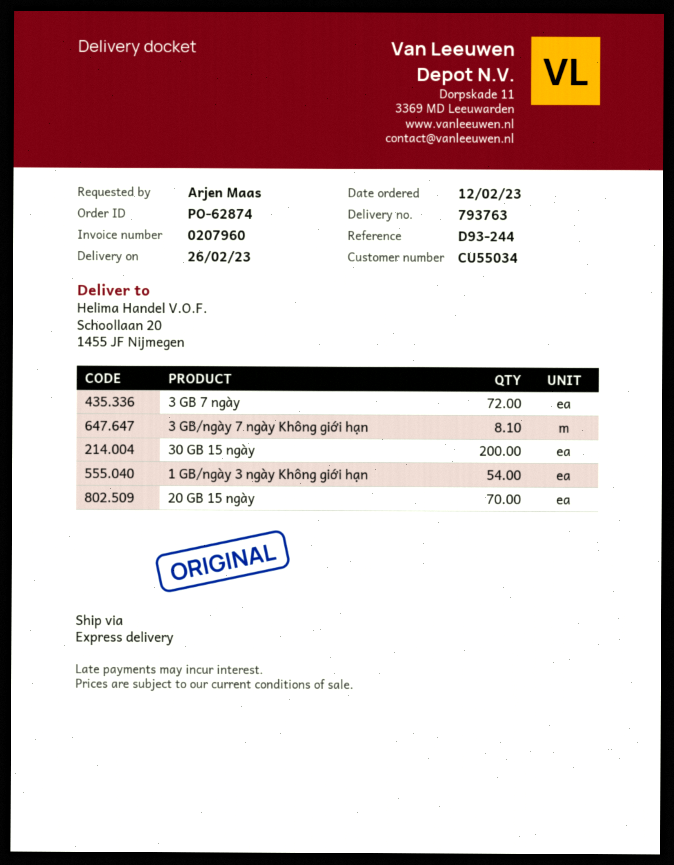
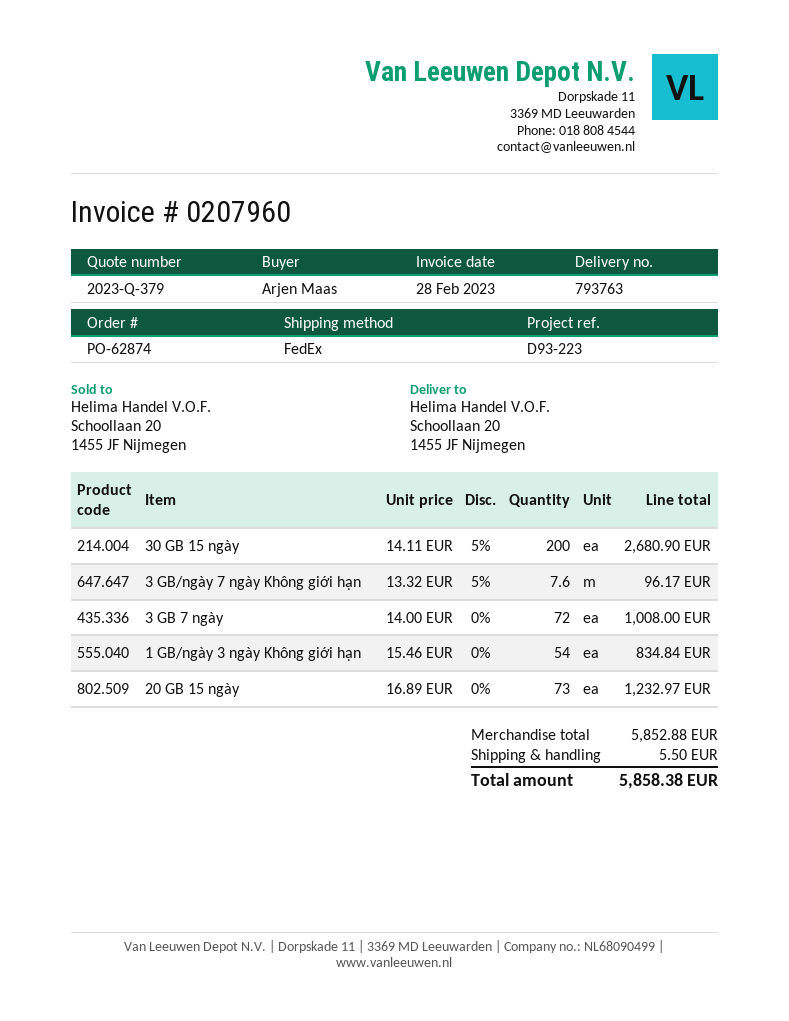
reference: D93-244 -> D93-223
shipping method: express -> FedEx
3 GB/ngày 7 ngày Không giới hạn: 8.1 -> 7.6
20 GB 15 ngày: 70 -> 73

